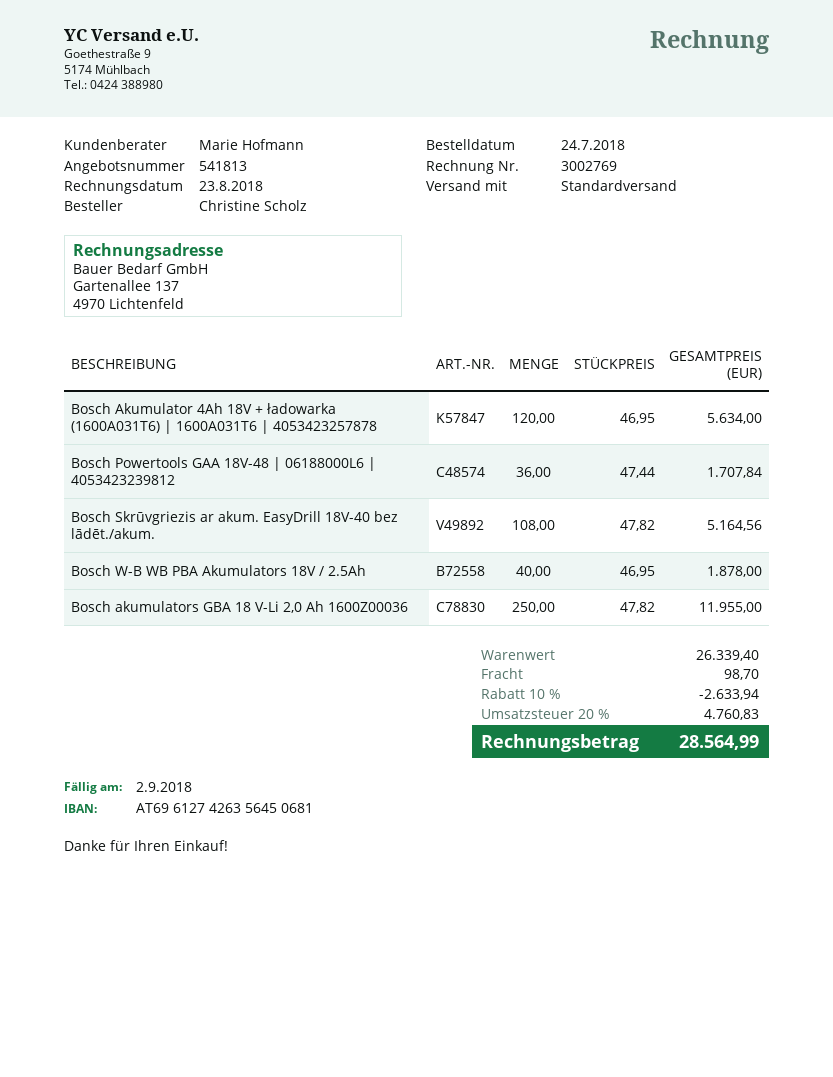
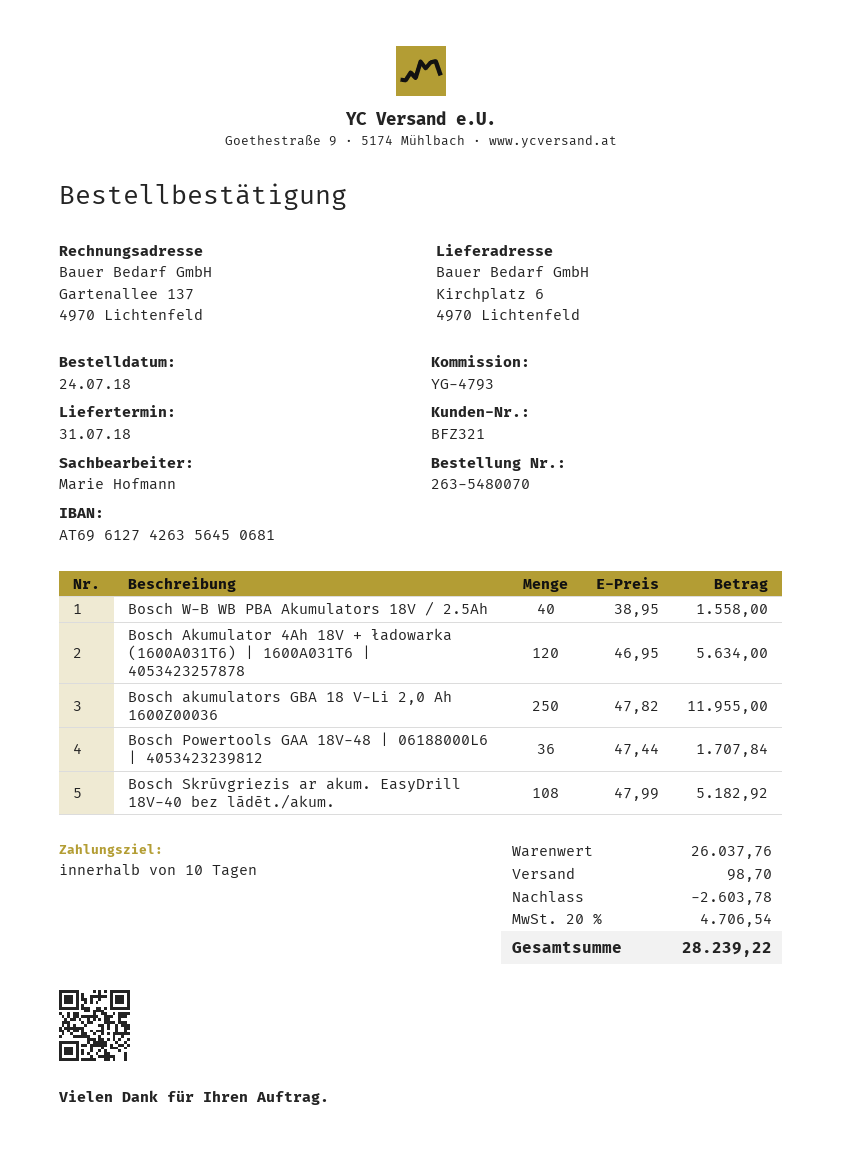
Bosch Skrūvgriezis ar akum. EasyDrill 18V-40 bez lādēt./akum.: 108 x 47.82 = 5164.56 -> 108 x 47.99 = 5182.92
Bosch W-B WB PBA Akumulators 18V / 2.5Ah: 40 x 46.95 = 1878.00 -> 40 x 38.95 = 1558.00
subtotal: 26339.40 -> 26037.76
discount: 2633.94 -> 2603.78
tax: 20% = 4760.83 -> 20% = 4706.54
total: 28564.99 -> 28239.22

